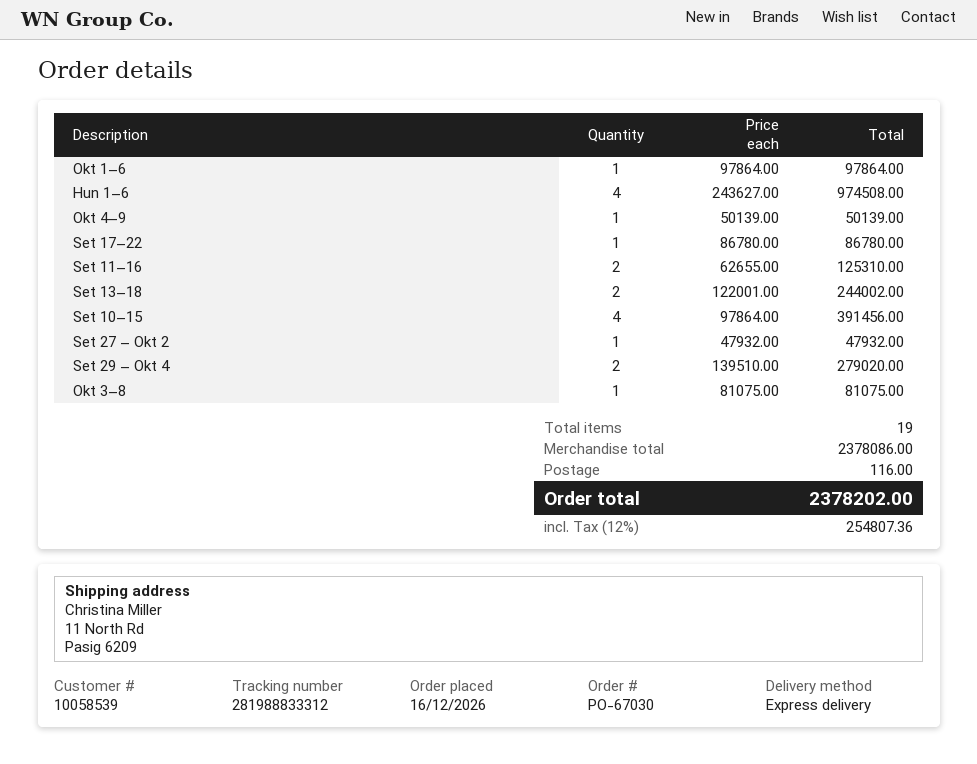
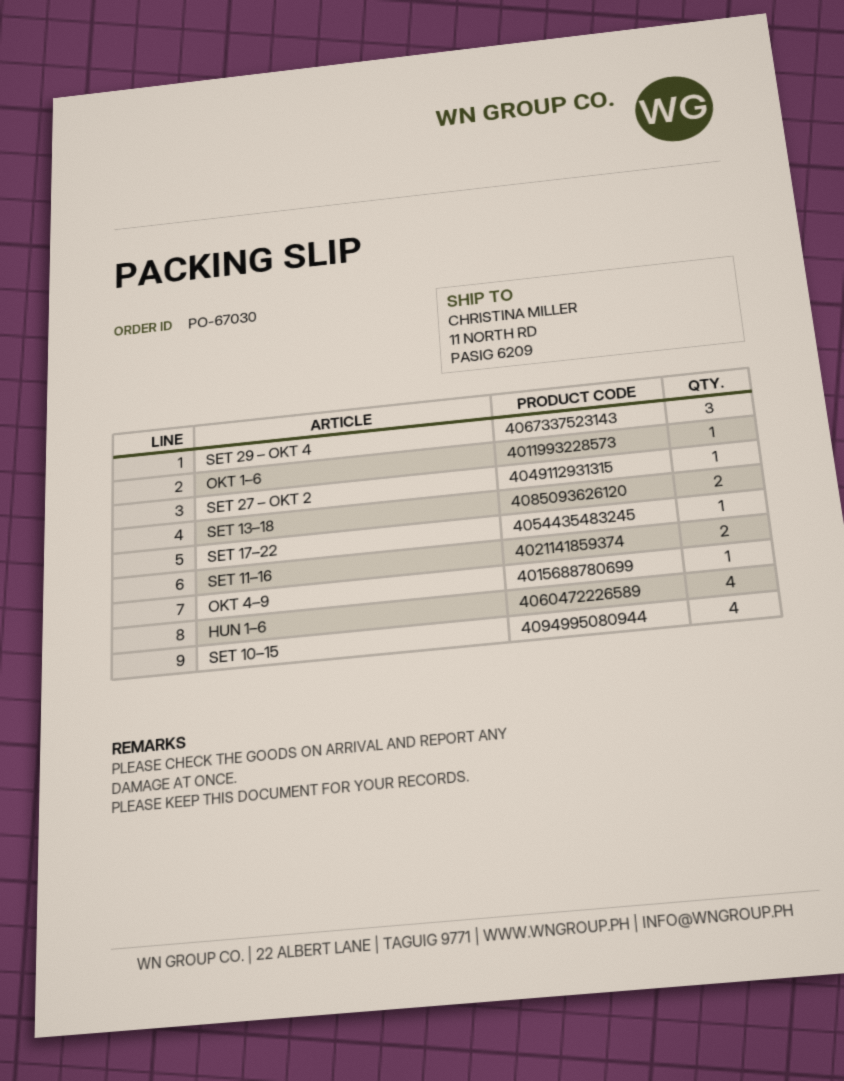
Set 29 – Okt 4: 2 -> 3
Okt 3–8: 1 -> none

